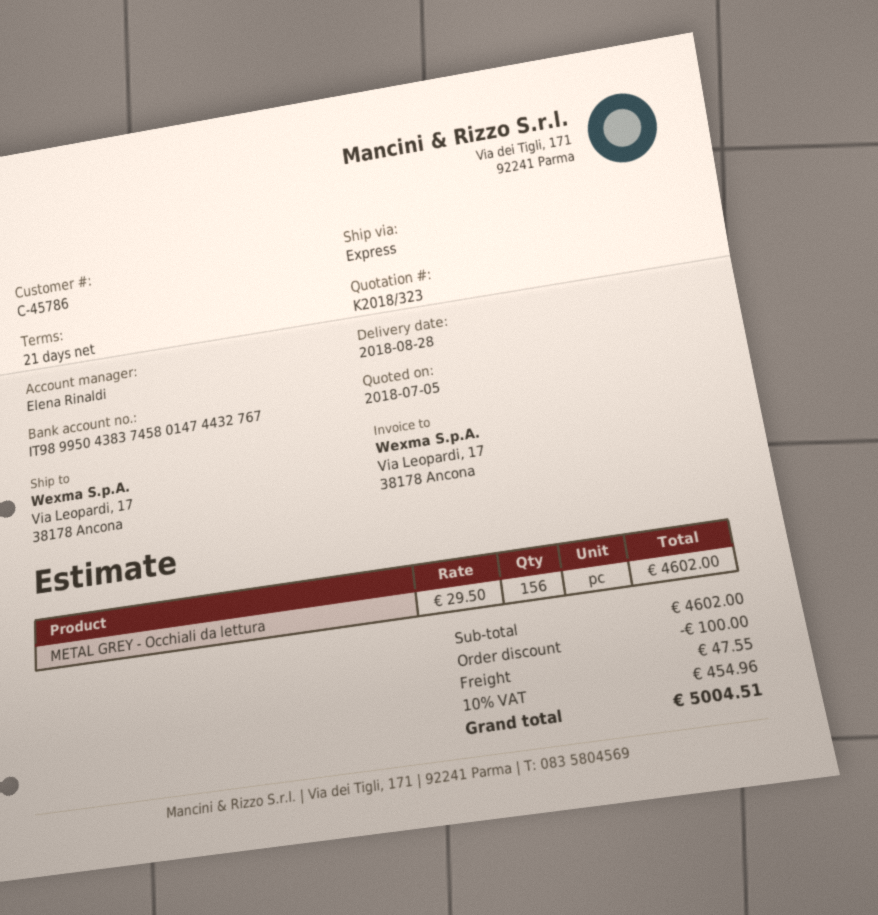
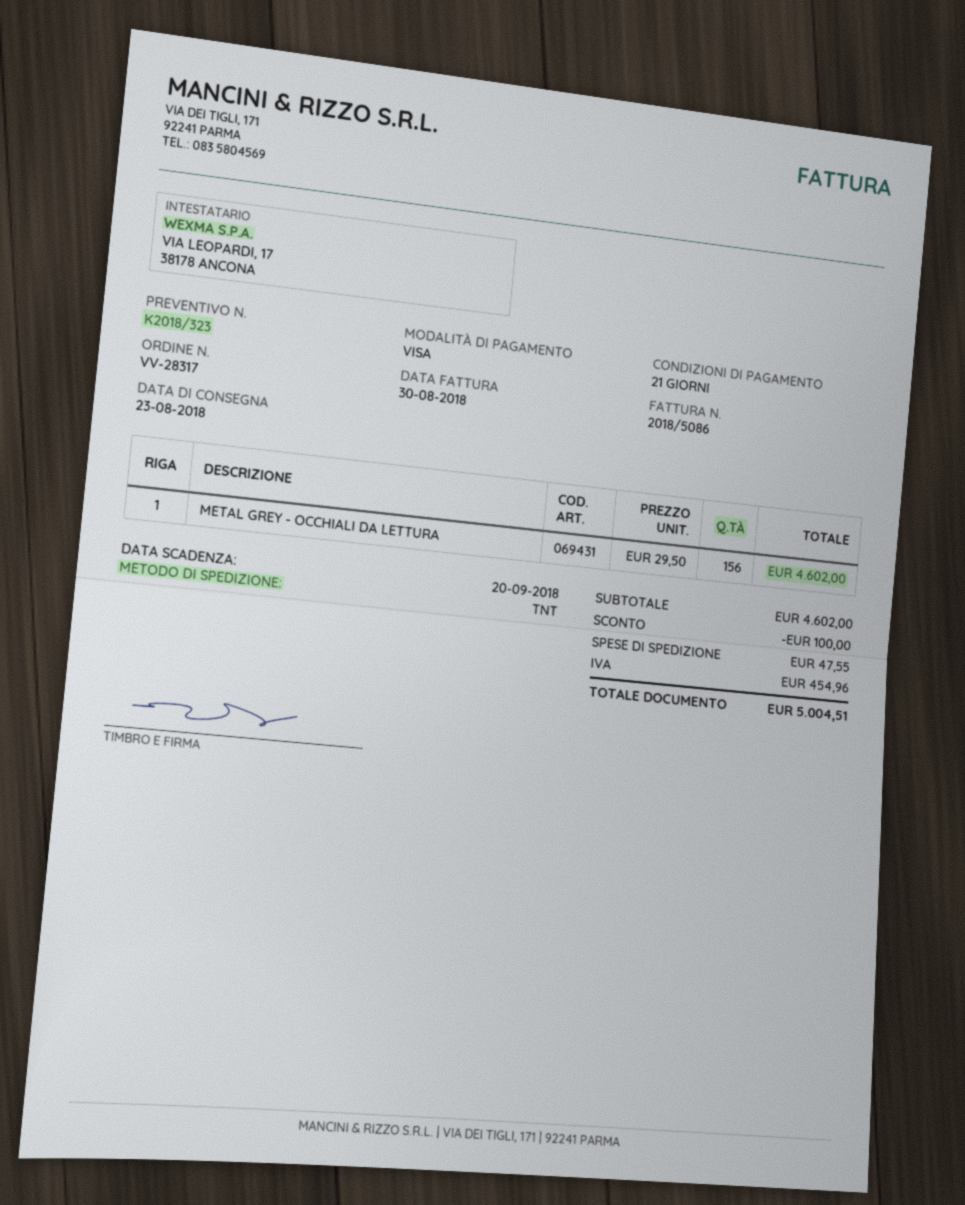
delivery date: 2018-08-28 -> 2018-08-23
shipping method: express -> TNT

